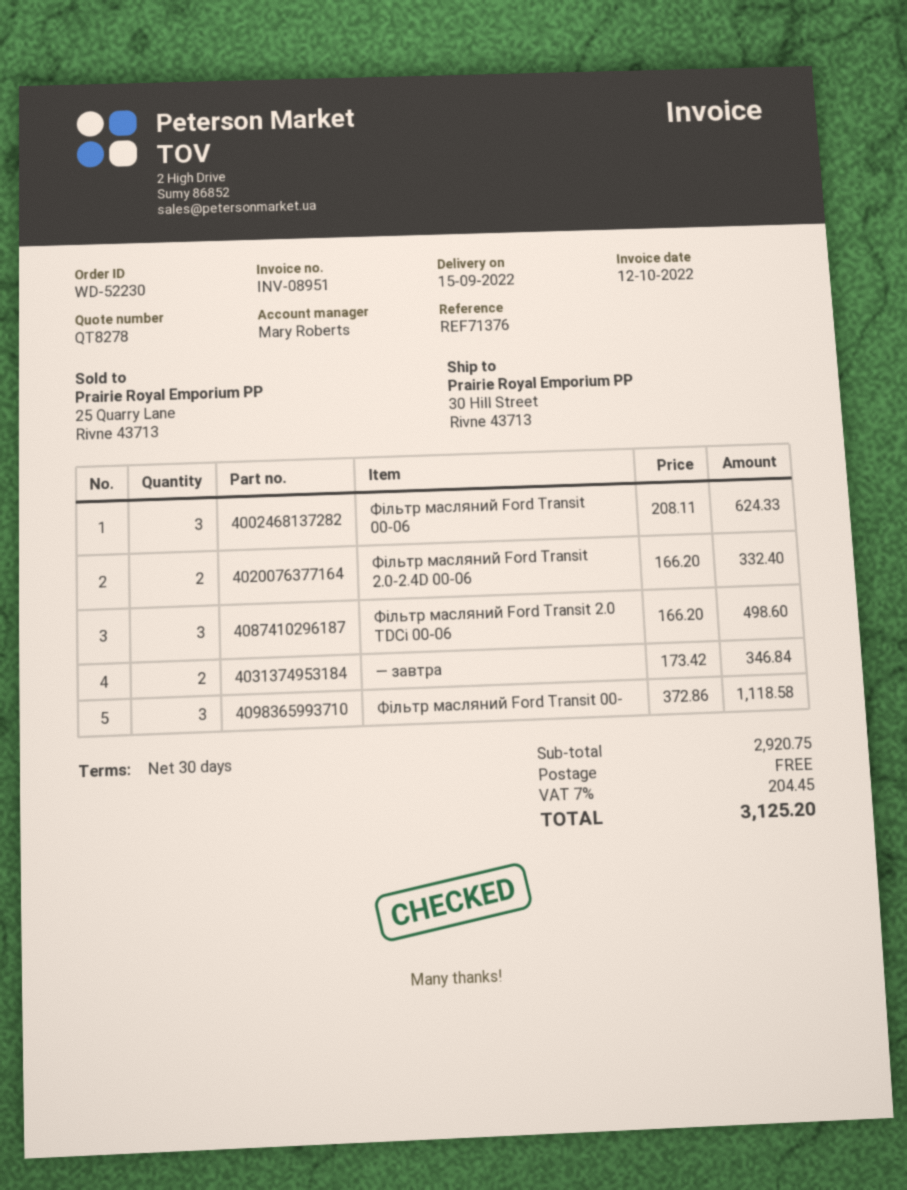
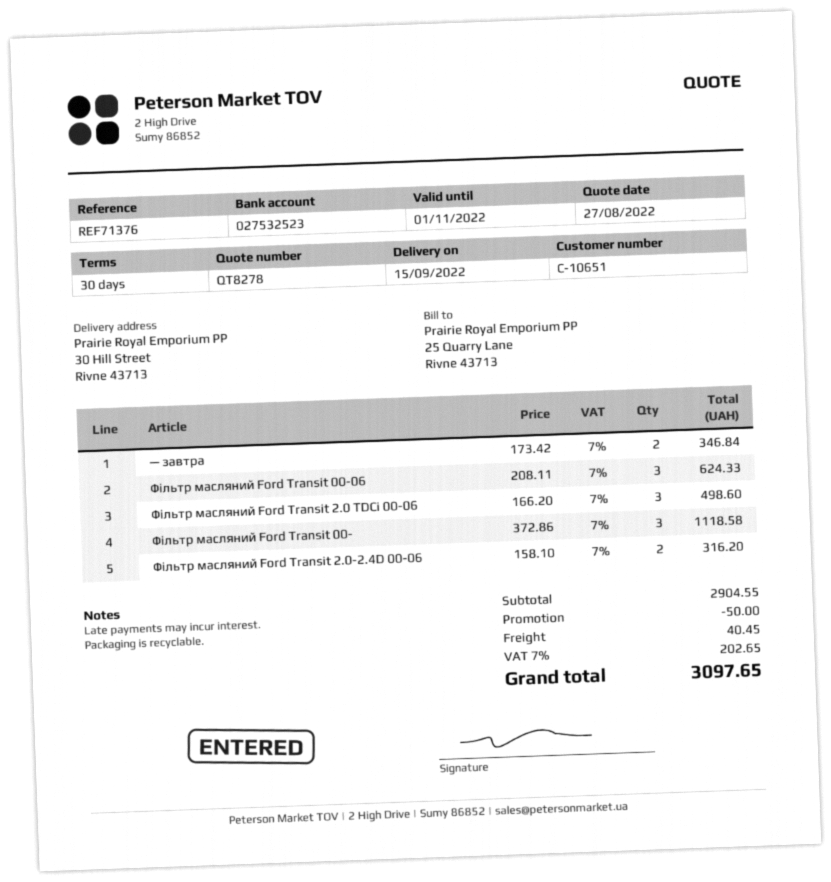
Фільтр масляний Ford Transit 2.0-2.4D 00-06: 2 x 166.20 = 332.40 -> 2 x 158.10 = 316.20
subtotal: 2920.75 -> 2904.55
discount: none -> 50.00
shipping: 0.00 -> 40.45
tax: 7% = 204.45 -> 7% = 202.65
total: 3125.20 -> 3097.65

